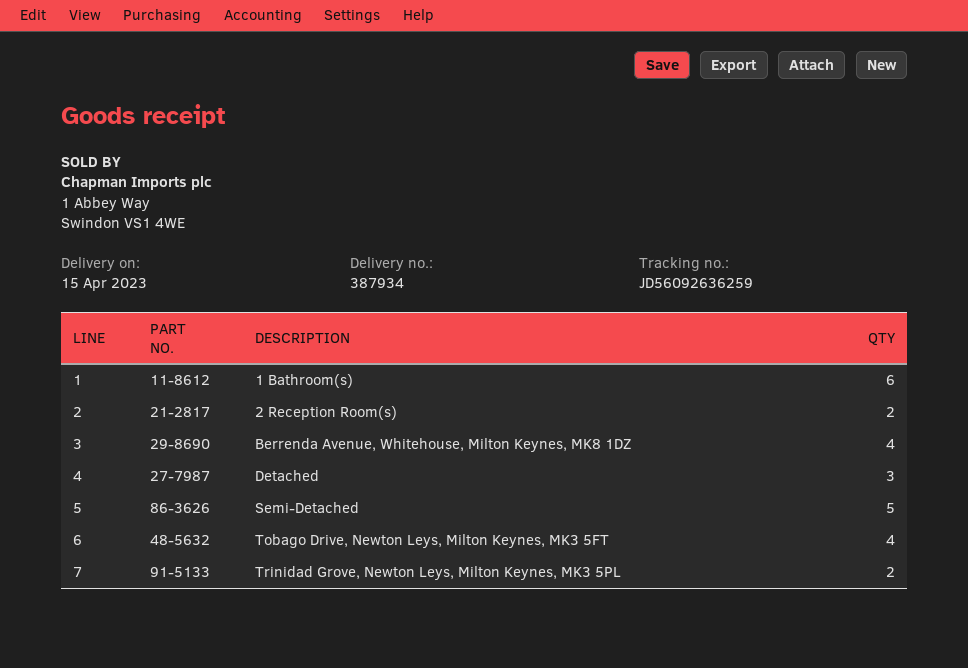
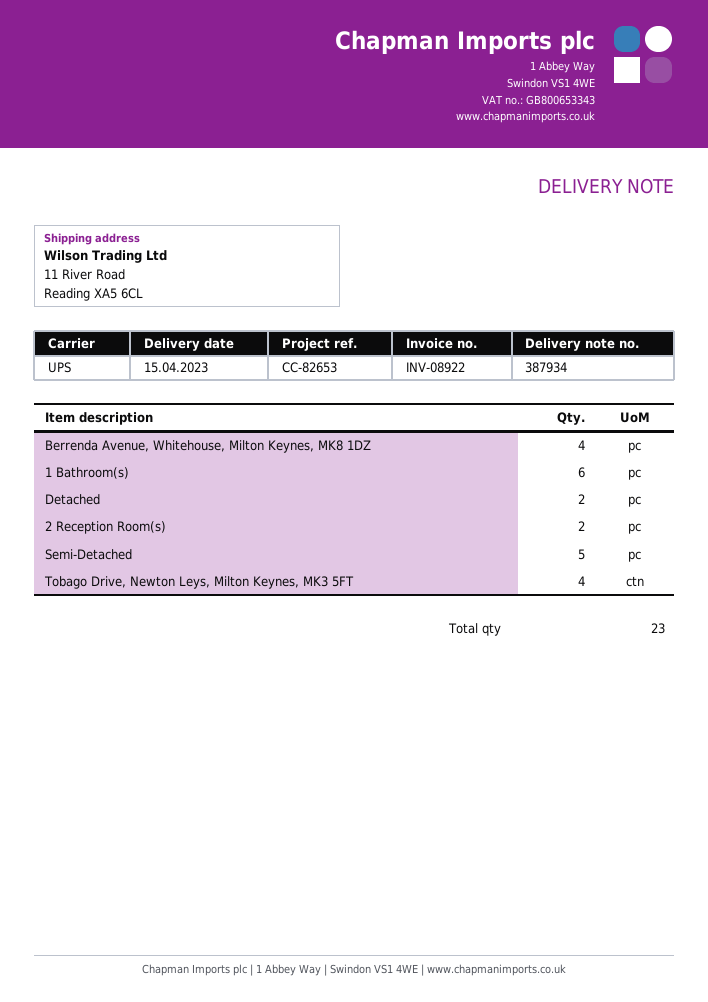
Detached: 3 -> 2
Trinidad Grove, Newton Leys, Milton Keynes, MK3 5PL: 2 -> none

